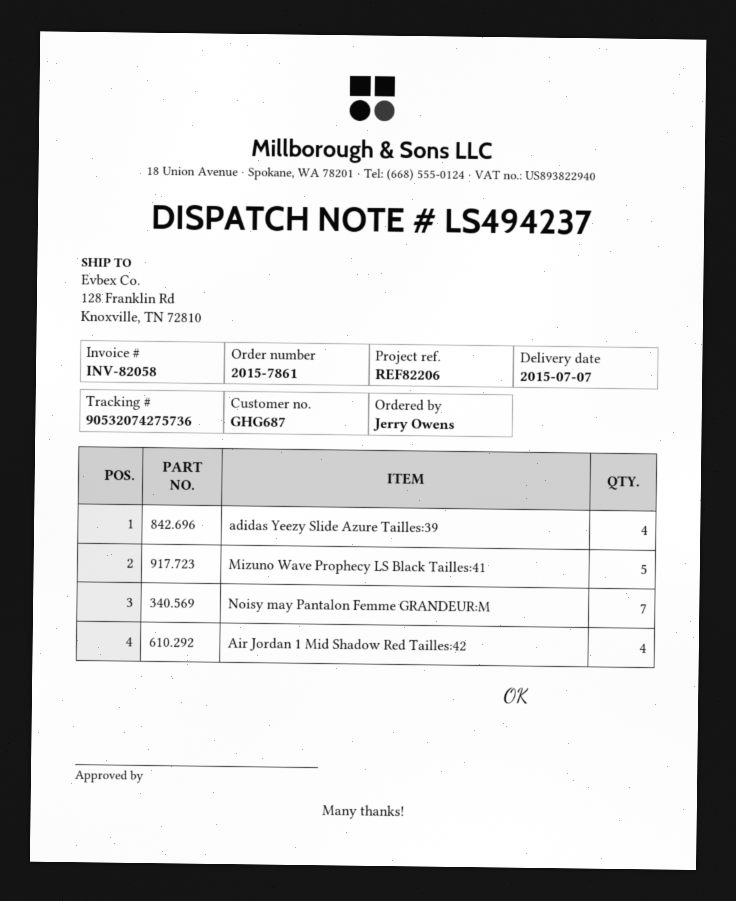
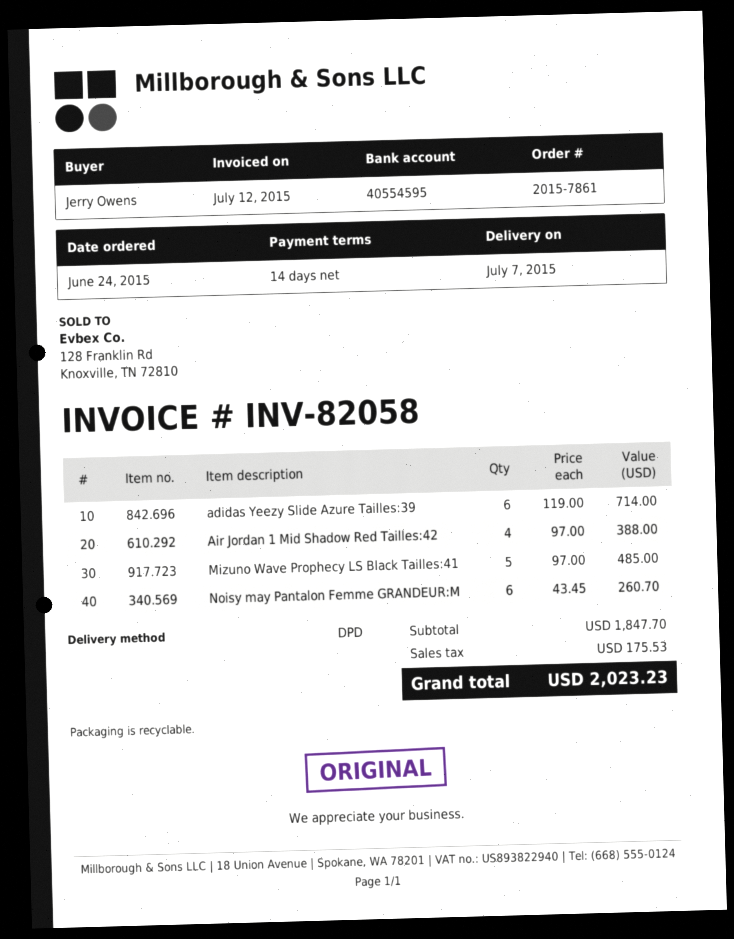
adidas Yeezy Slide Azure Tailles:39: 4 -> 6
Noisy may Pantalon Femme GRANDEUR:M: 7 -> 6

